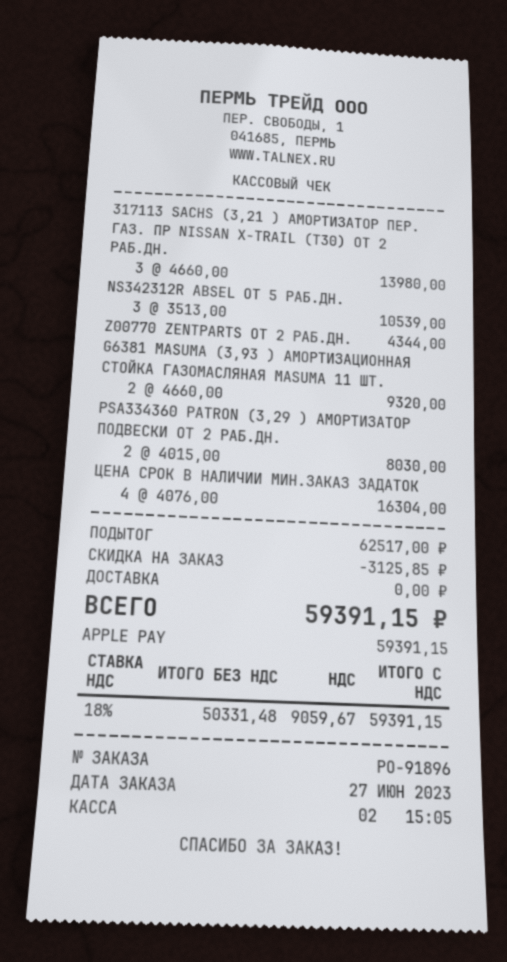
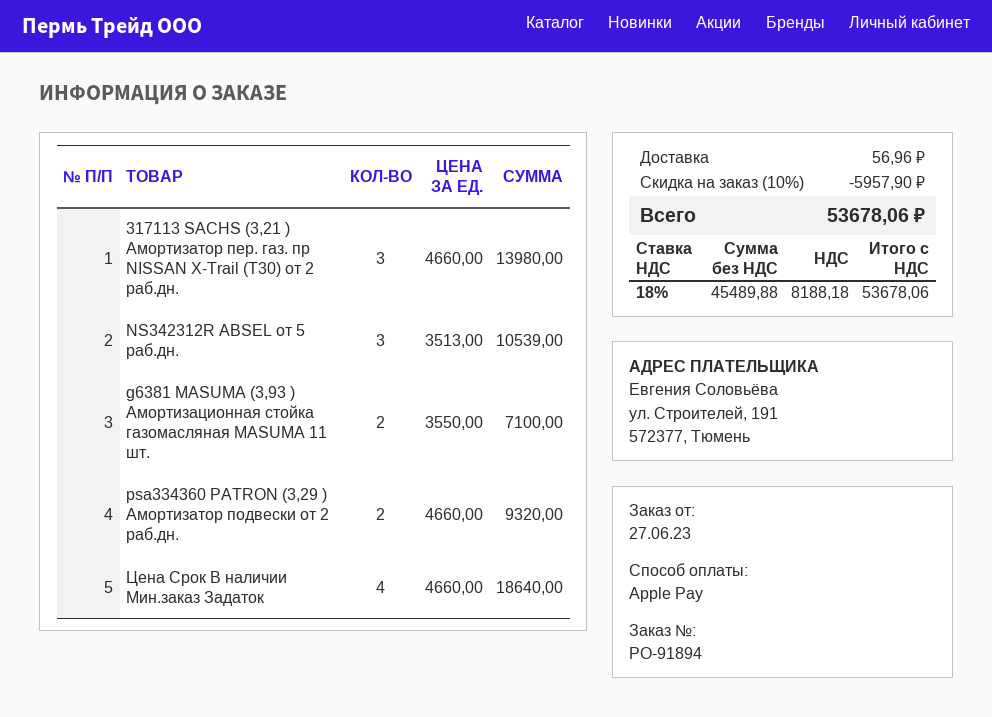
order number: PO-91896 -> PO-91894
Z00770 ZENTPARTS ОТ 2 РАБ.ДН.: 1 x 4344.00 = 4344.00 -> none
G6381 MASUMA (3,93 ) АМОРТИЗАЦИОННАЯ СТОЙКА ГАЗОМАСЛЯНАЯ MASUMA 11 ШТ.: 2 x 4660.00 = 9320.00 -> 2 x 3550.00 = 7100.00
PSA334360 PATRON (3,29 ) АМОРТИЗАТОР ПОДВЕСКИ ОТ 2 РАБ.ДН.: 2 x 4015.00 = 8030.00 -> 2 x 4660.00 = 9320.00
ЦЕНА СРОК В НАЛИЧИИ МИН.ЗАКАЗ ЗАДАТОК: 4 x 4076.00 = 16304.00 -> 4 x 4660.00 = 18640.00
discount: 3125.85 -> 5957.90
shipping: 0.00 -> 56.96
net: 50331.48 -> 45489.88
tax: 18% = 9059.67 -> 18% = 8188.18
total: 59391.15 -> 53678.06

